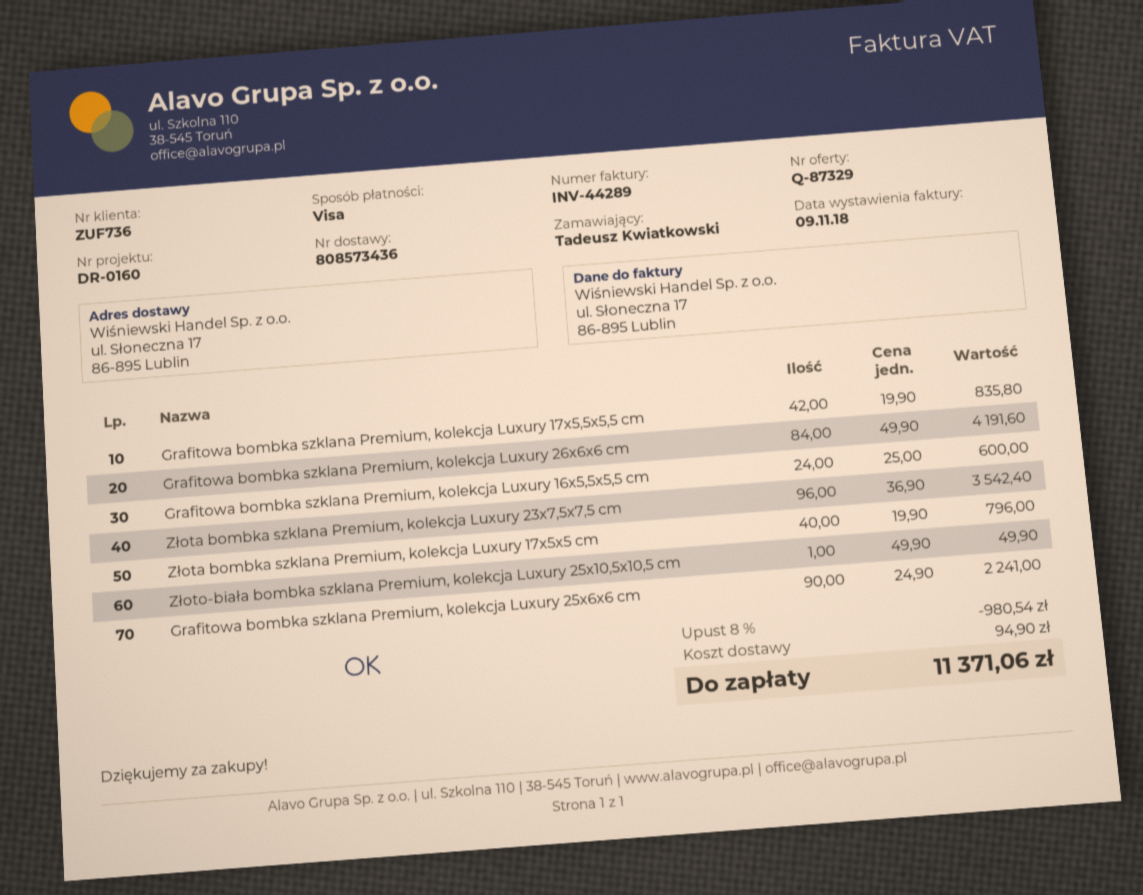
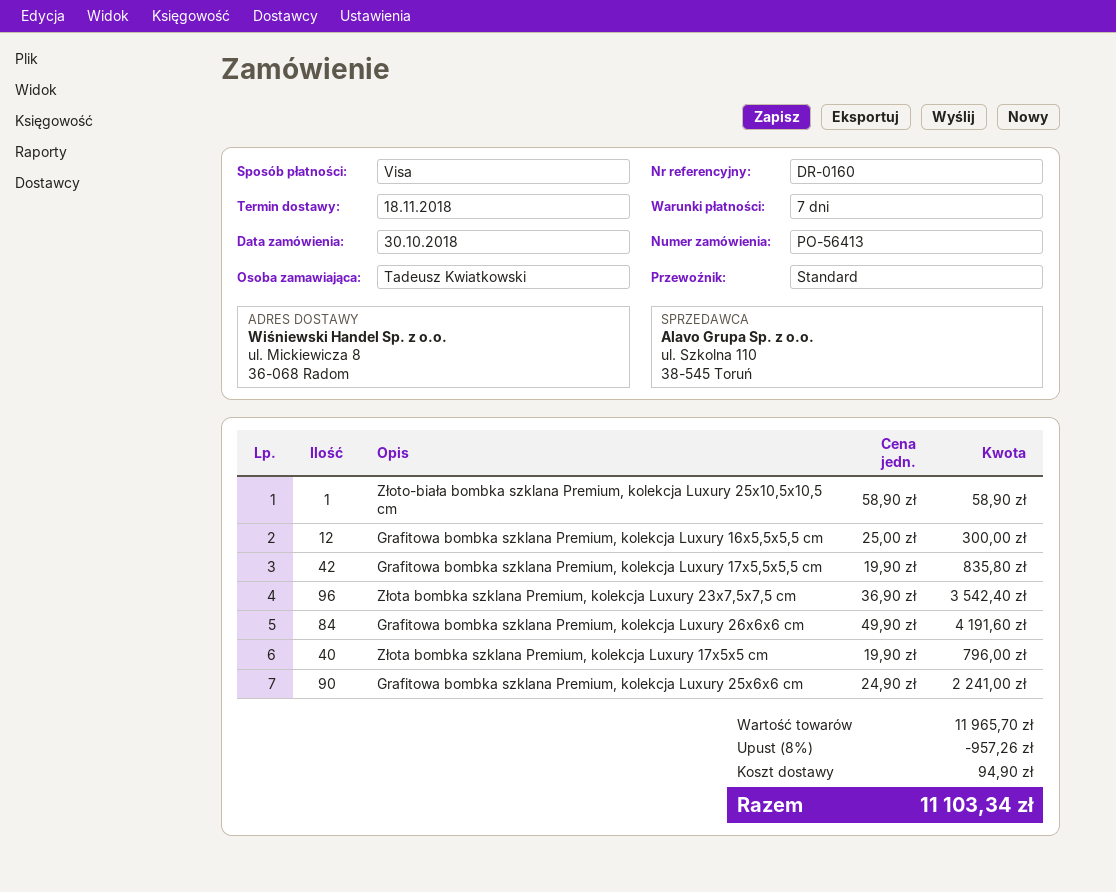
ship to: ul. Słoneczna 17, 86-895 Lublin -> ul. Mickiewicza 8, 36-068 Radom
Grafitowa bombka szklana Premium, kolekcja Luxury 16x5,5x5,5 cm: 24 x 25.00 = 600.00 -> 12 x 25.00 = 300.00
Złoto-biała bombka szklana Premium, kolekcja Luxury 25x10,5x10,5 cm: 1 x 49.90 = 49.90 -> 1 x 58.90 = 58.90
discount: 8% = 980.54 -> 8% = 957.26
total: 11371.06 -> 11103.34

